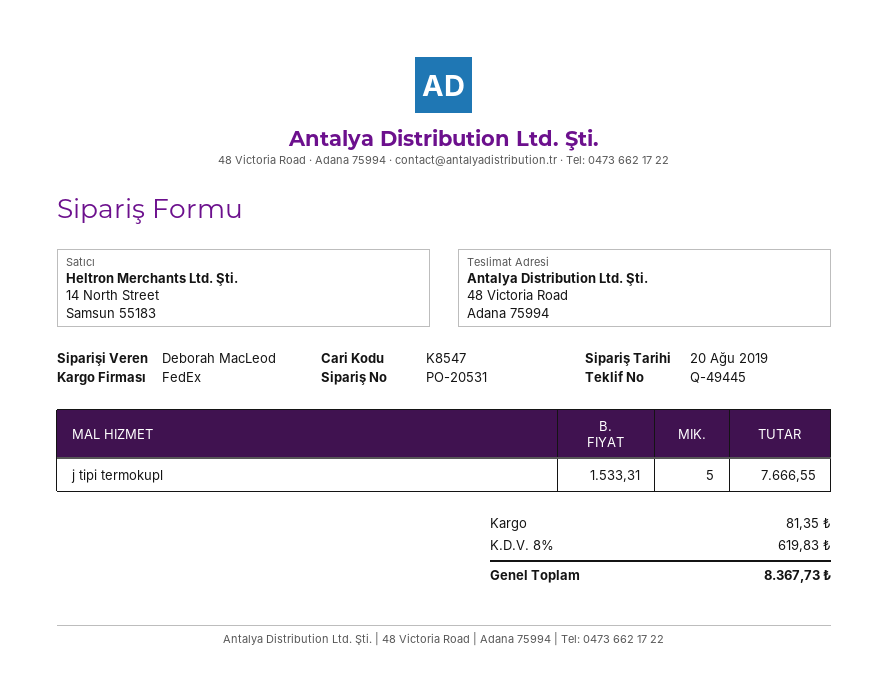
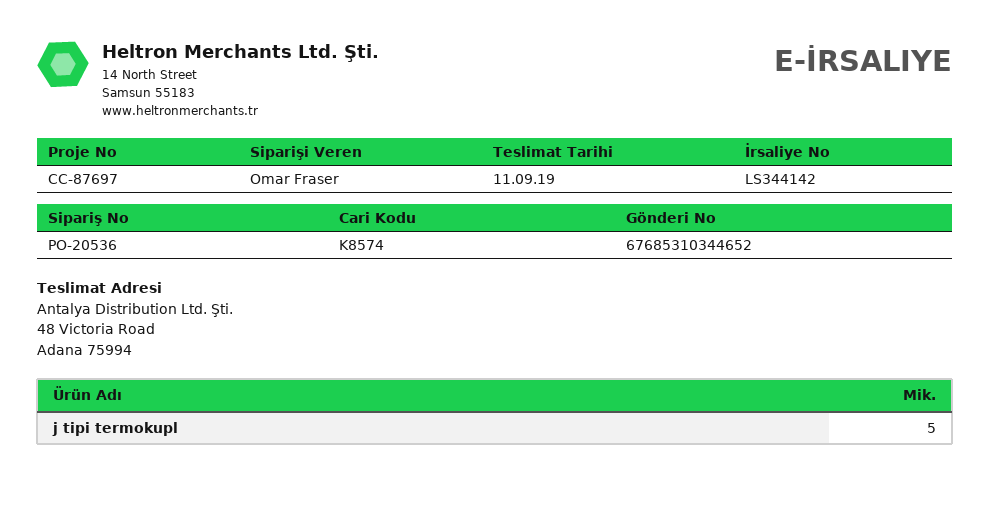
order number: PO-20531 -> PO-20536
customer number: K8547 -> K8574
ordered by: Deborah MacLeod -> Omar Fraser

